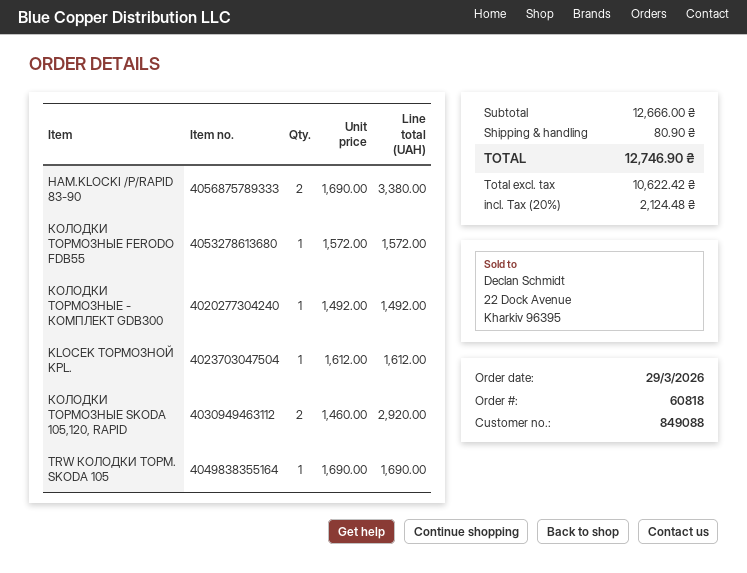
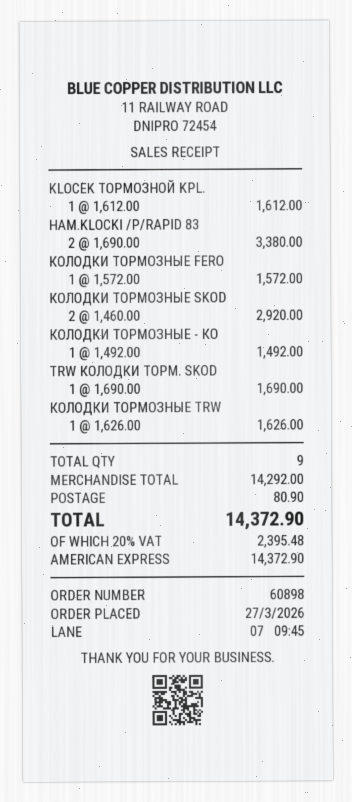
order number: 60818 -> 60898
order date: 2026-03-29 -> 2026-03-27
КОЛОДКИ ТОРМОЗНЫЕ TRW: none -> 1 x 1626.00 = 1626.00
subtotal: 12666.00 -> 14292.00
tax: 20% = 2124.48 -> 20% = 2395.48
total: 12746.90 -> 14372.90

